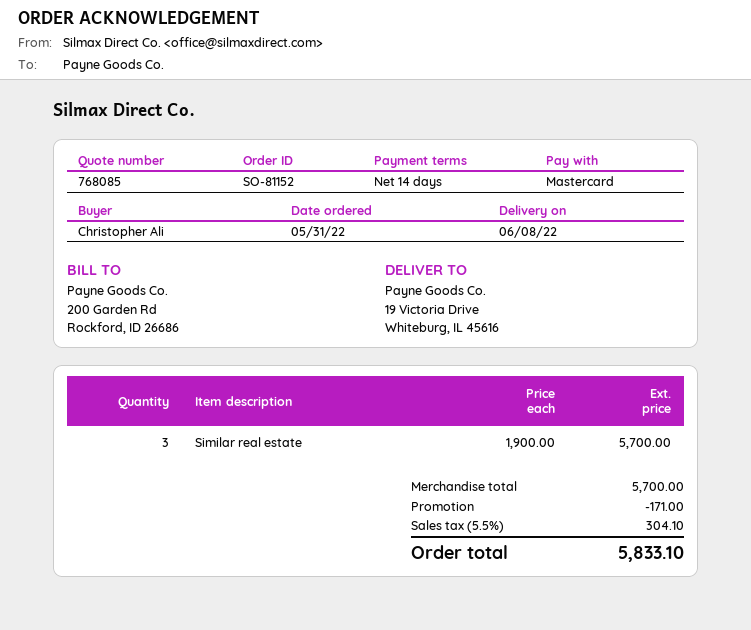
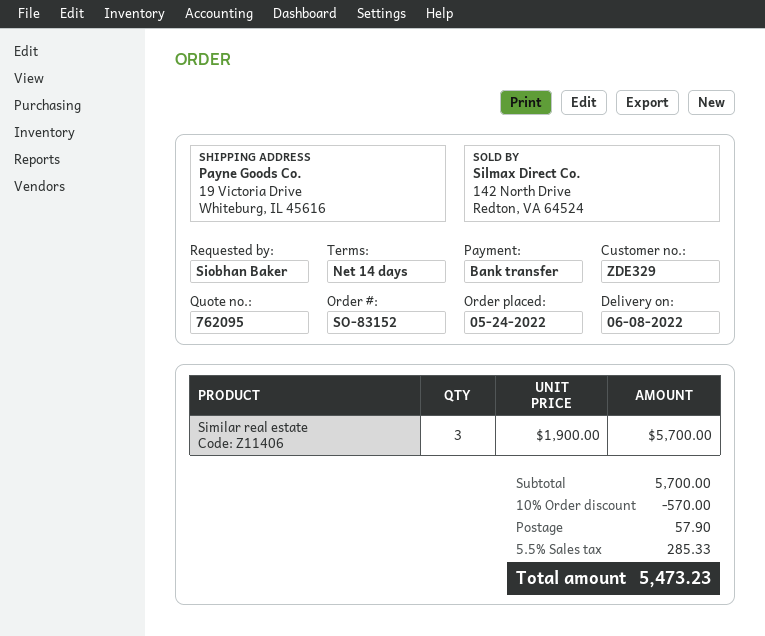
quote number: 768085 -> 762095
order number: SO-81152 -> SO-83152
order date: 2022-05-31 -> 2022-05-24
ordered by: Christopher Ali -> Siobhan Baker
payment method: Mastercard -> bank transfer
discount: 171.00 -> 570.00
shipping: none -> 57.90
tax: 5.5% = 304.10 -> 5.5% = 285.33
total: 5833.10 -> 5473.23

